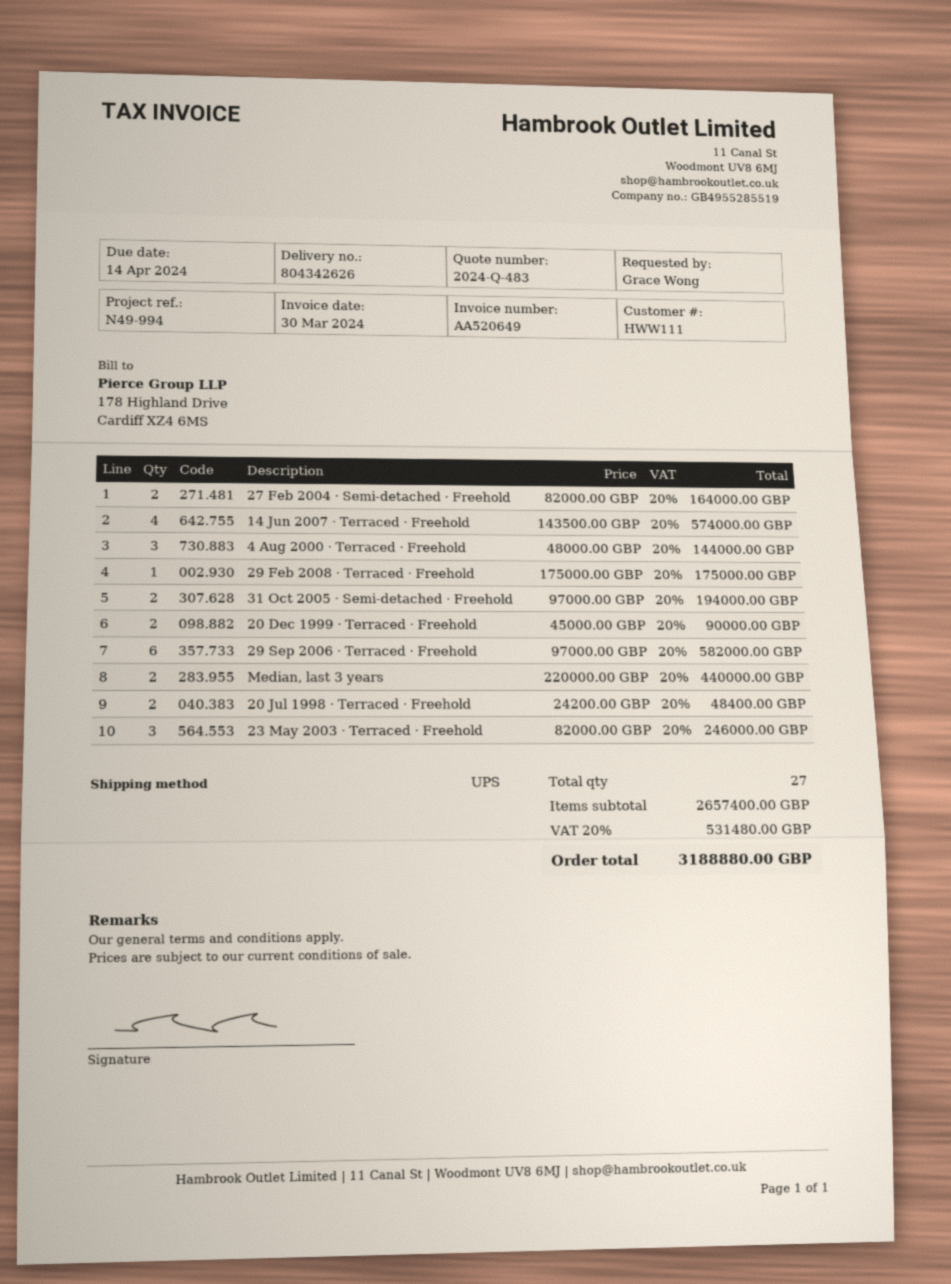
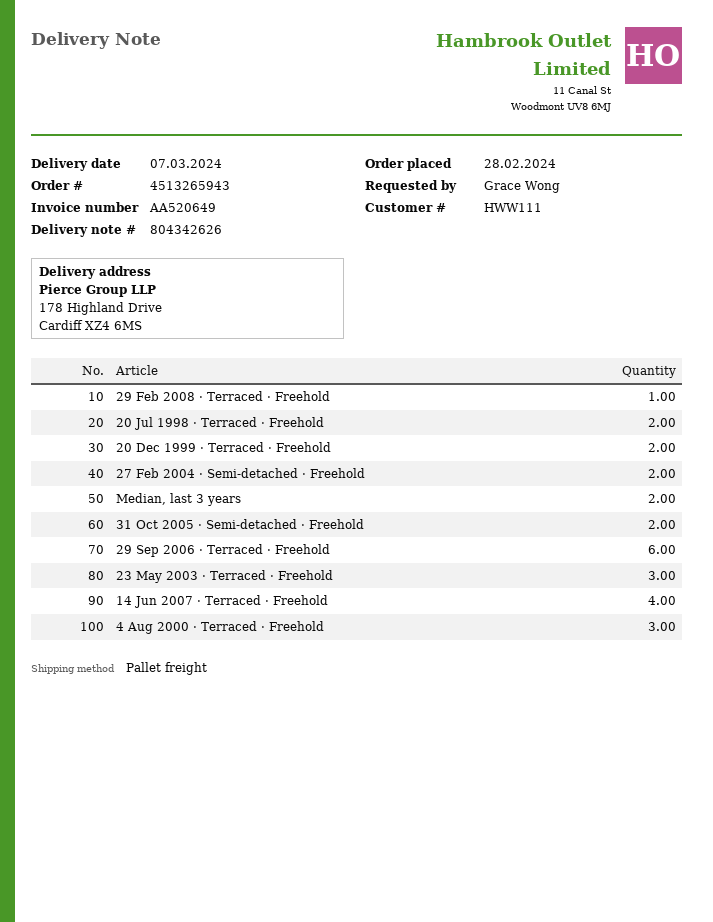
shipping method: UPS -> pallet freight

